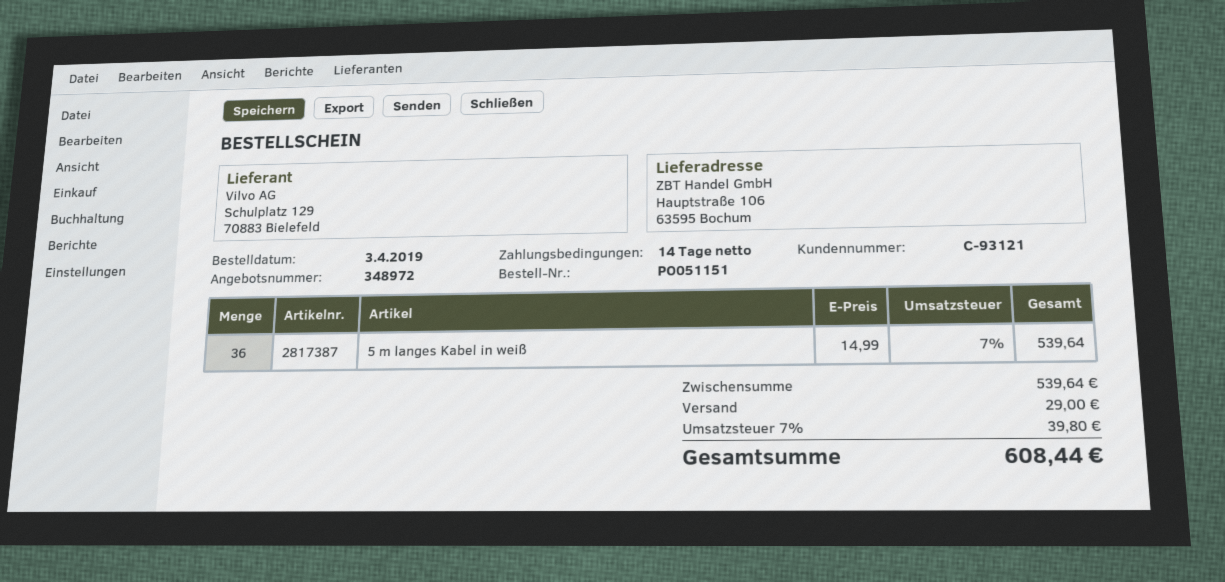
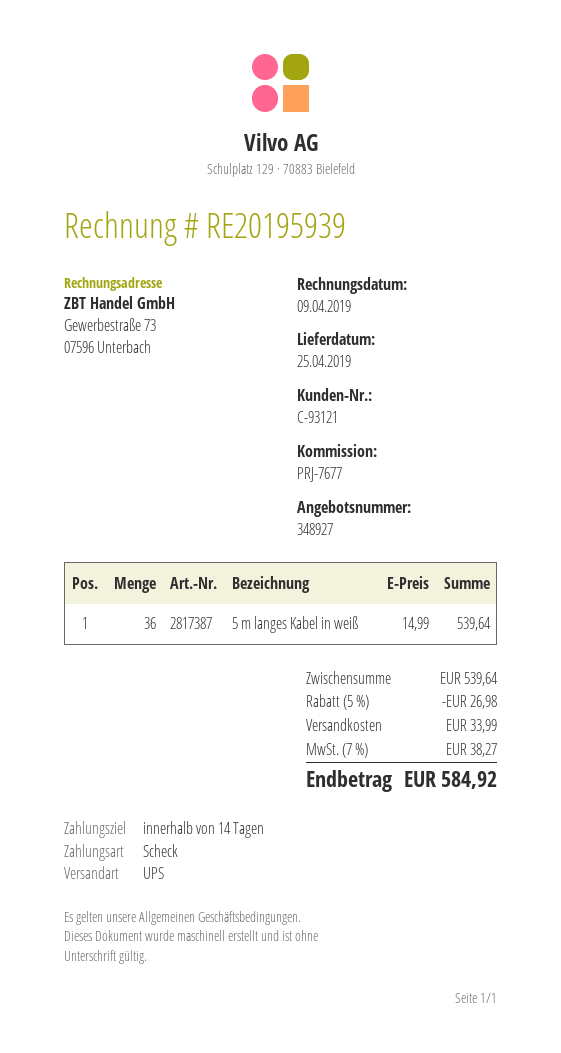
quote number: 348972 -> 348927
discount: none -> 5% = 26.98
shipping: 29.00 -> 33.99
tax: 7% = 39.80 -> 7% = 38.27
total: 608.44 -> 584.92

